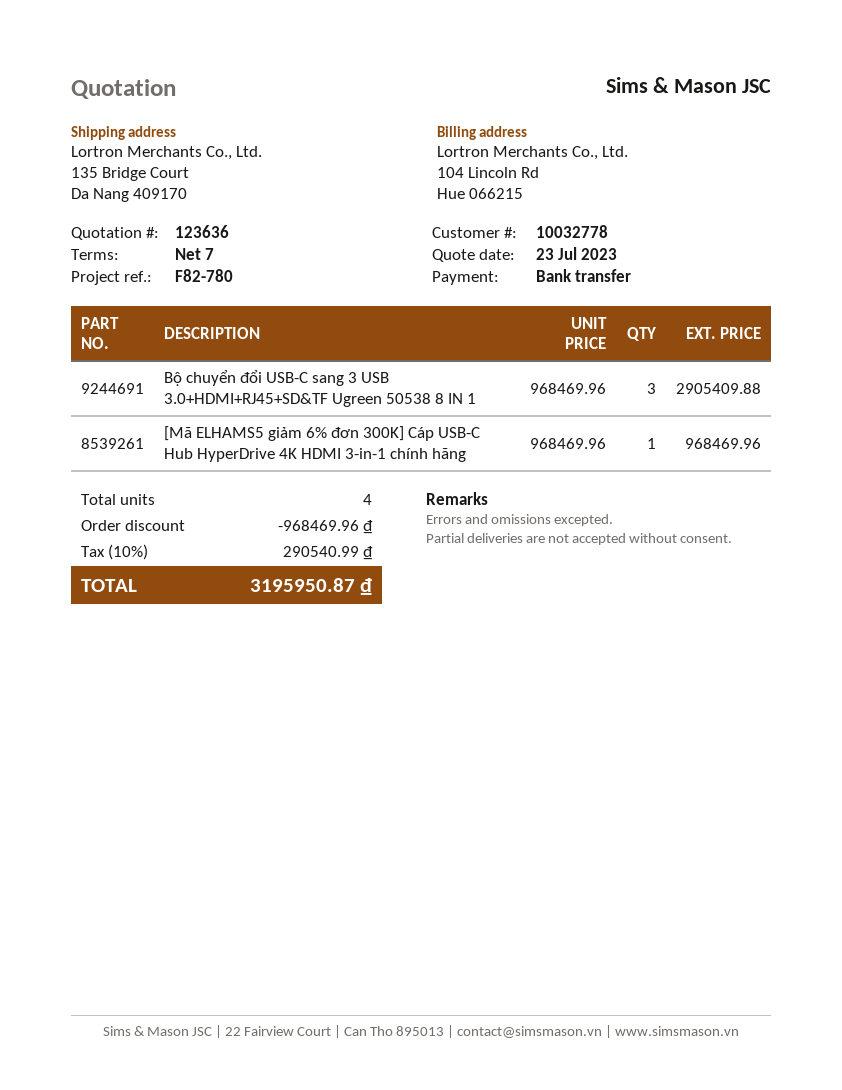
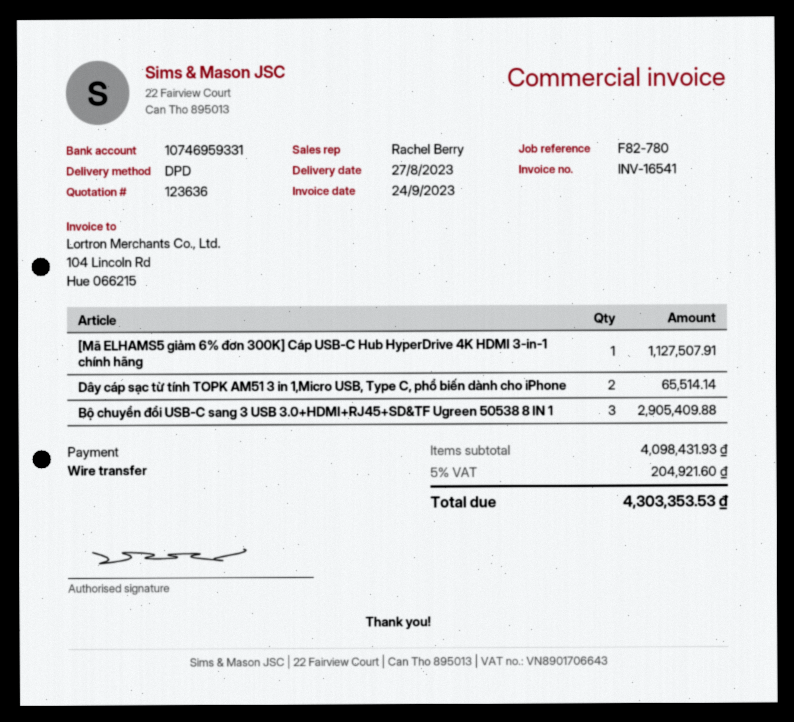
[Mã ELHAMS5 giảm 6% đơn 300K] Cáp USB-C Hub HyperDrive 4K HDMI 3-in-1 chính hãng: 1 for 968469.96 -> 1 for 1127507.91
Dây cáp sạc từ tính TOPK AM51 3 in 1,Micro USB, Type C, phổ biến dành cho iPhone: none -> 2 for 65514.14
discount: 968469.96 -> none
tax: 10% = 290540.99 -> 5% = 204921.60
total: 3195950.87 -> 4303353.53

